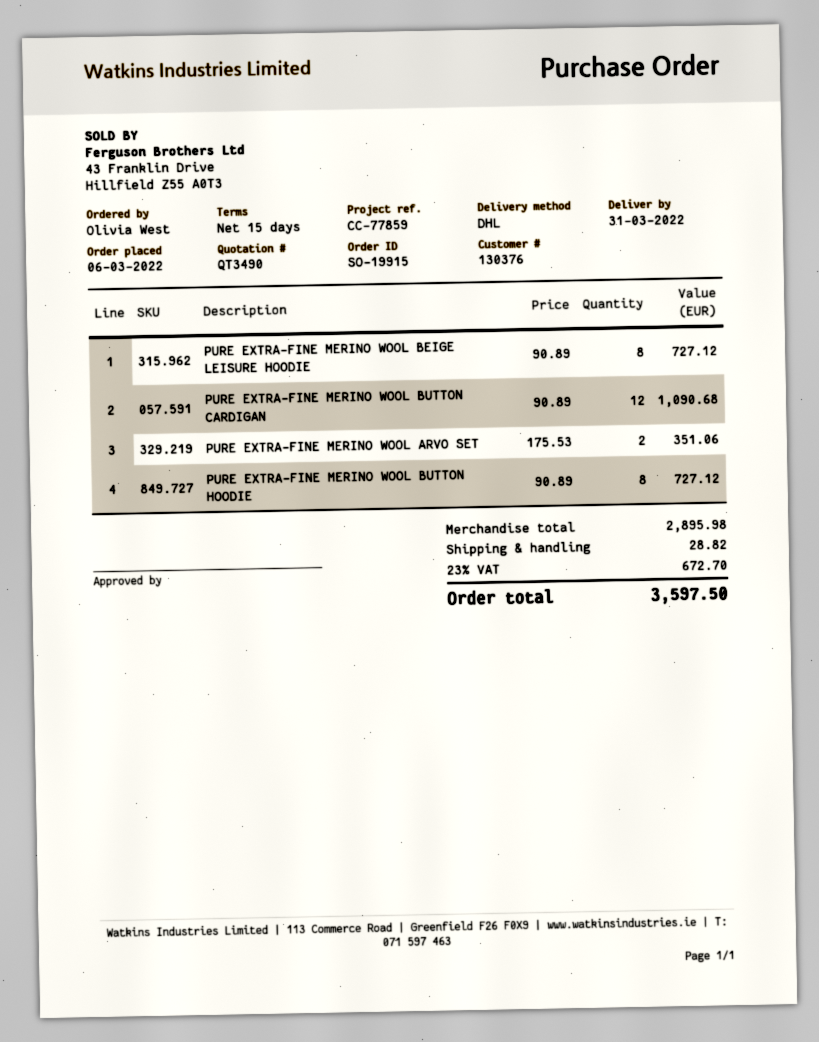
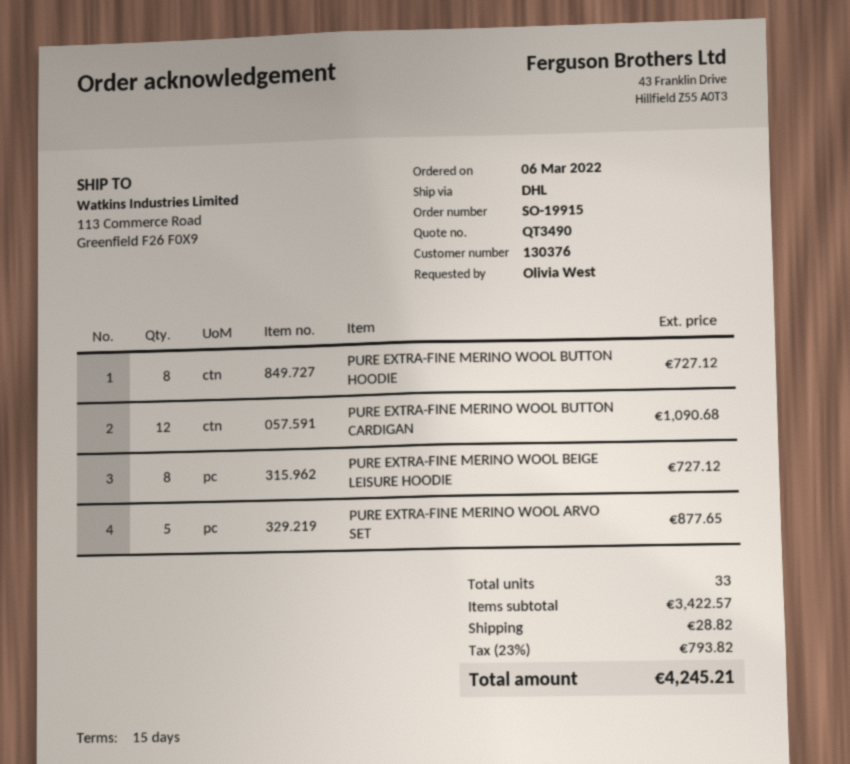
PURE EXTRA-FINE MERINO WOOL ARVO SET: 2 for 351.06 -> 5 for 877.65
subtotal: 2895.98 -> 3422.57
tax: 23% = 672.70 -> 23% = 793.82
total: 3597.50 -> 4245.21

